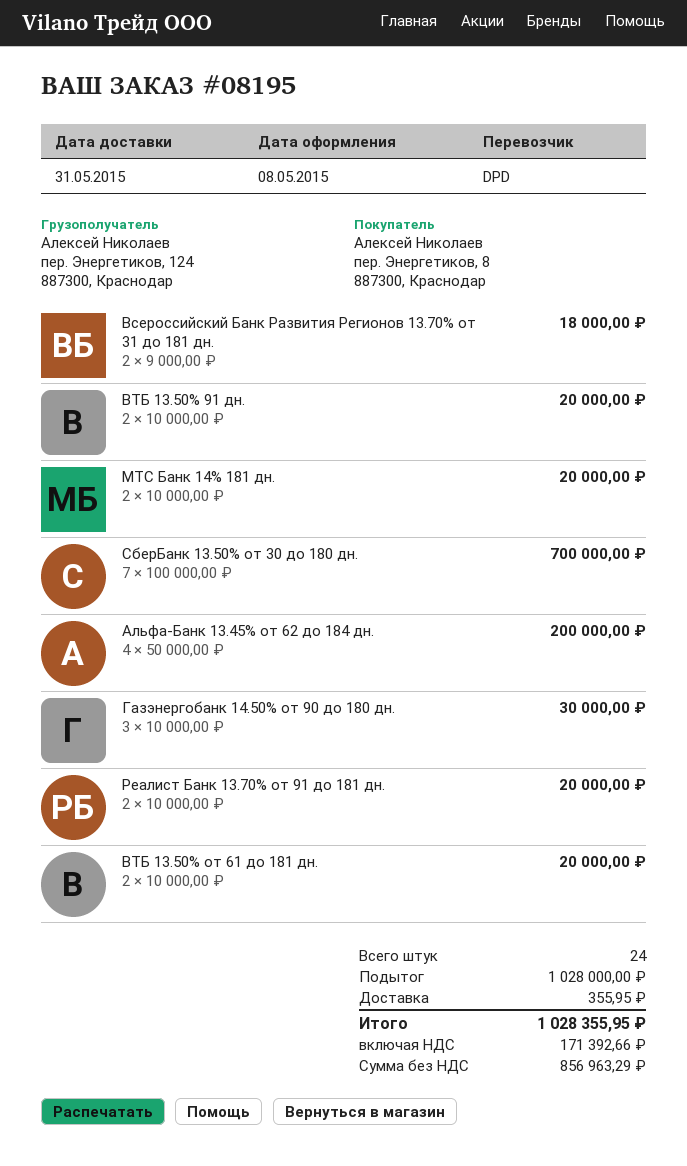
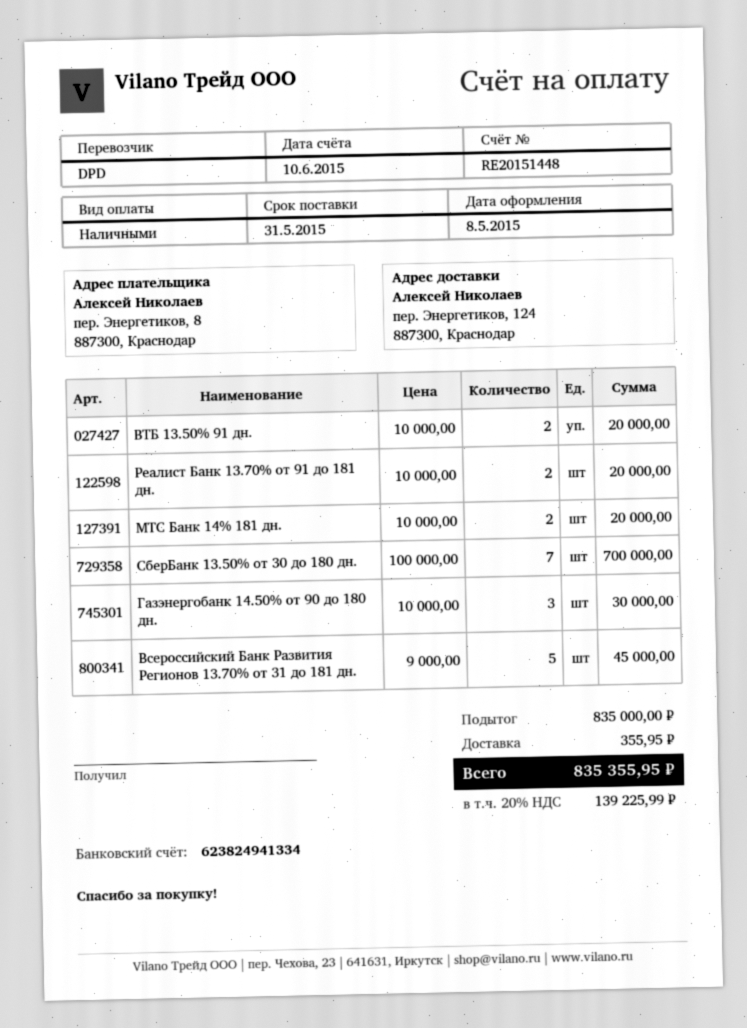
Всероссийский Банк Развития Регионов 13.70% от 31 до 181 дн.: 2 x 9000.00 = 18000.00 -> 5 x 9000.00 = 45000.00
Альфа-Банк 13.45% от 62 до 184 дн.: 4 x 50000.00 = 200000.00 -> none
ВТБ 13.50% от 61 до 181 дн.: 2 x 10000.00 = 20000.00 -> none
subtotal: 1028000.00 -> 835000.00
tax: 171392.66 -> 139225.99
total: 1028355.95 -> 835355.95

